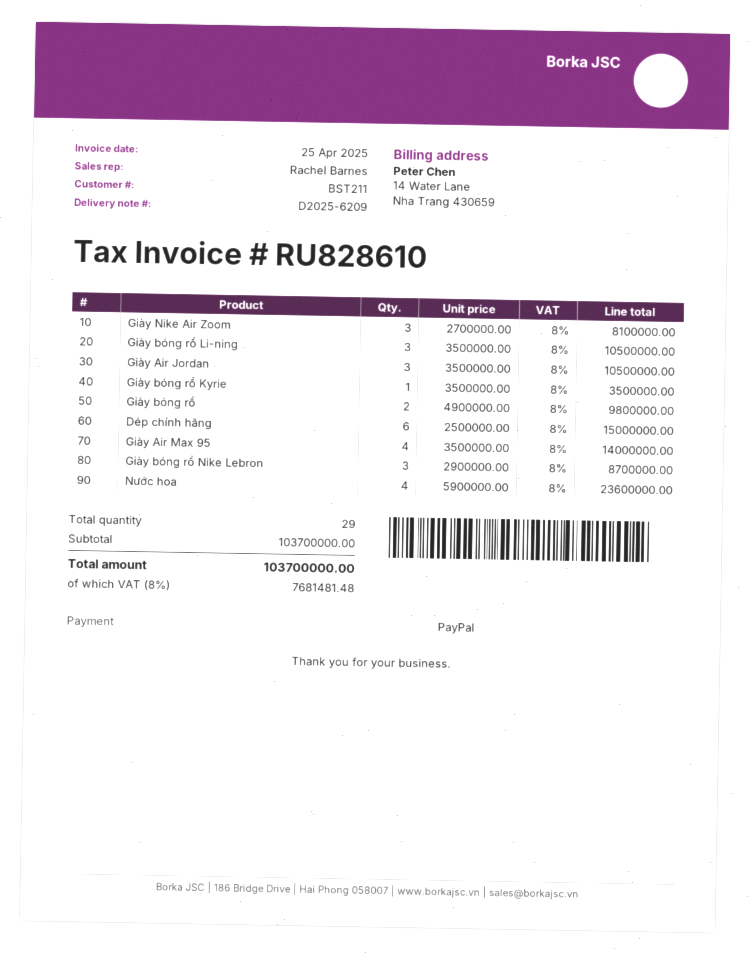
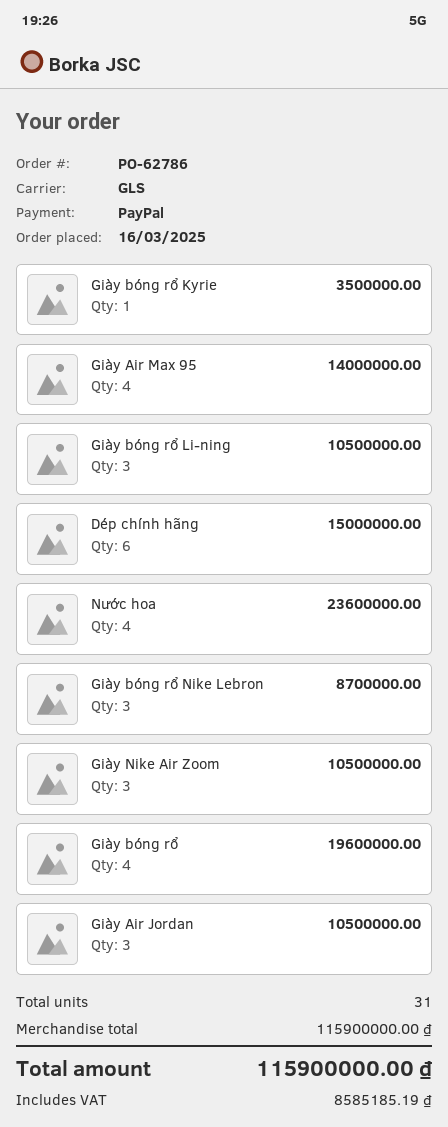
Giày Nike Air Zoom: 3 for 8100000.00 -> 3 for 10500000.00
Giày bóng rổ: 2 for 9800000.00 -> 4 for 19600000.00
total quantity: 29 -> 31
subtotal: 103700000.00 -> 115900000.00
tax: 7681481.48 -> 8585185.19
total: 103700000.00 -> 115900000.00

